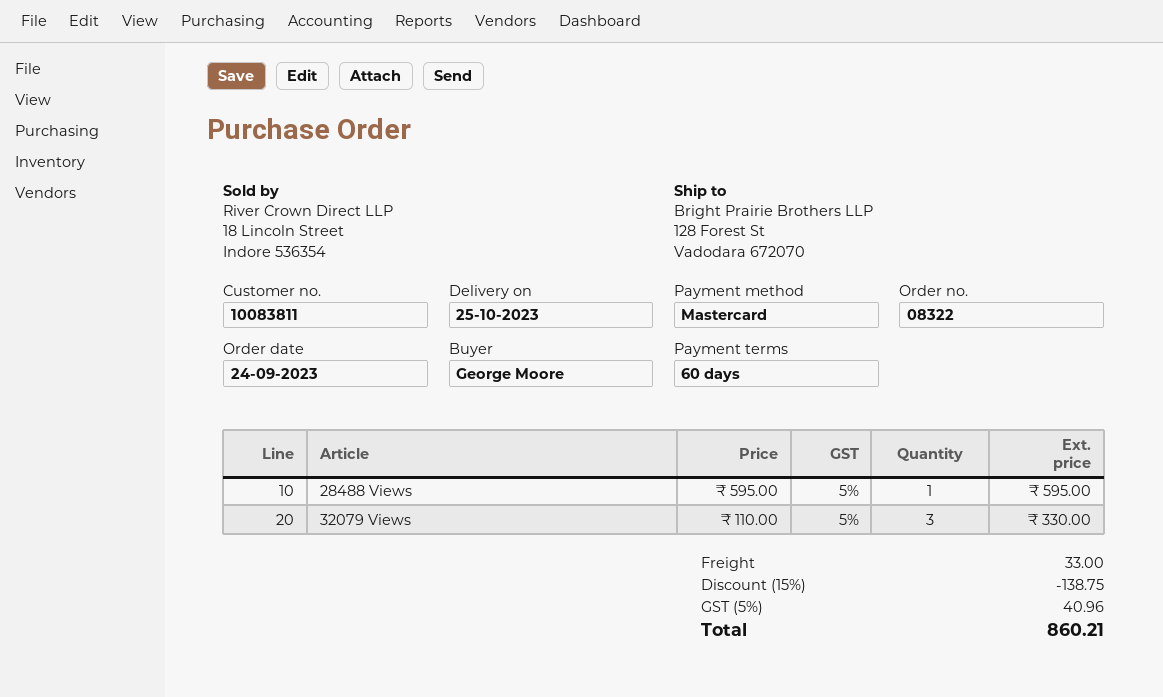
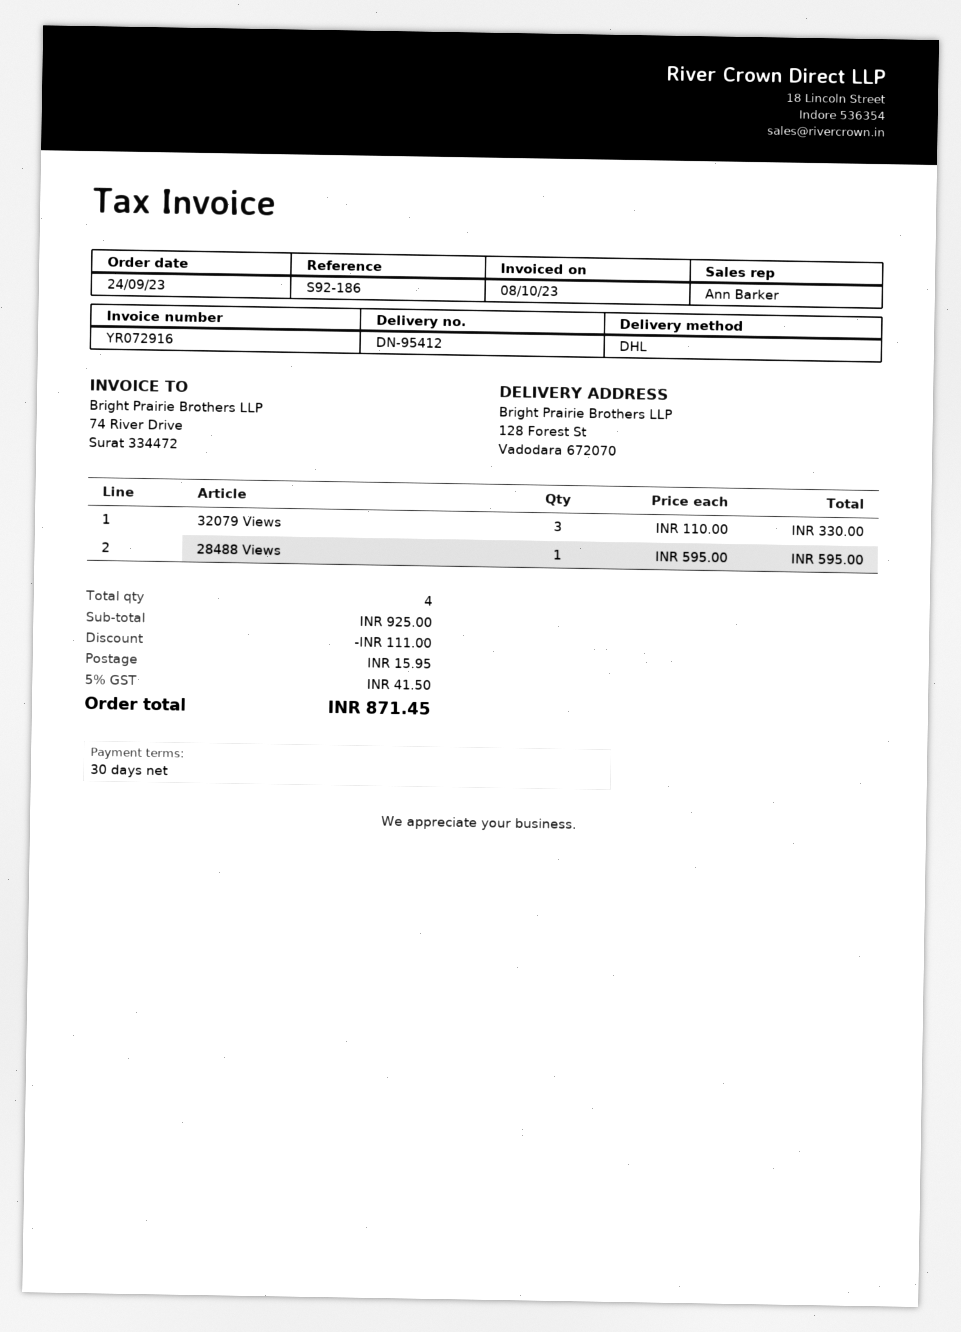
payment terms: 60 days -> 30 days
discount: 138.75 -> 111.00
shipping: 33.00 -> 15.95
tax: 5% = 40.96 -> 5% = 41.50
total: 860.21 -> 871.45

